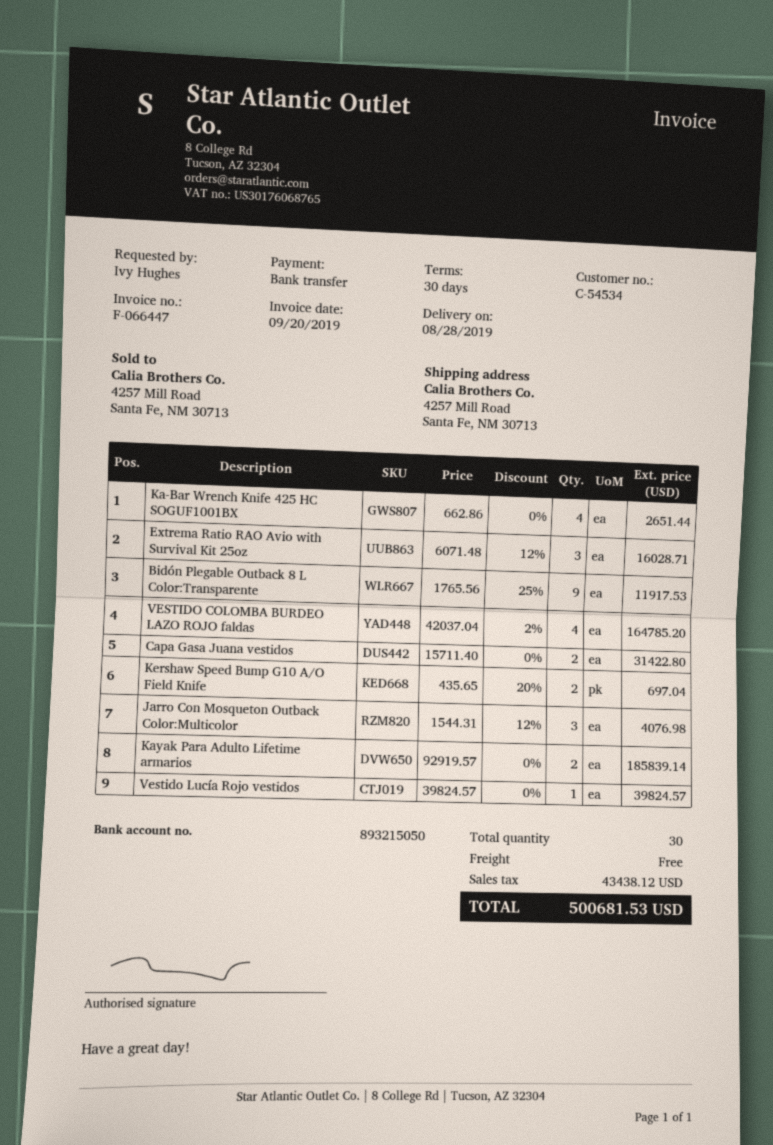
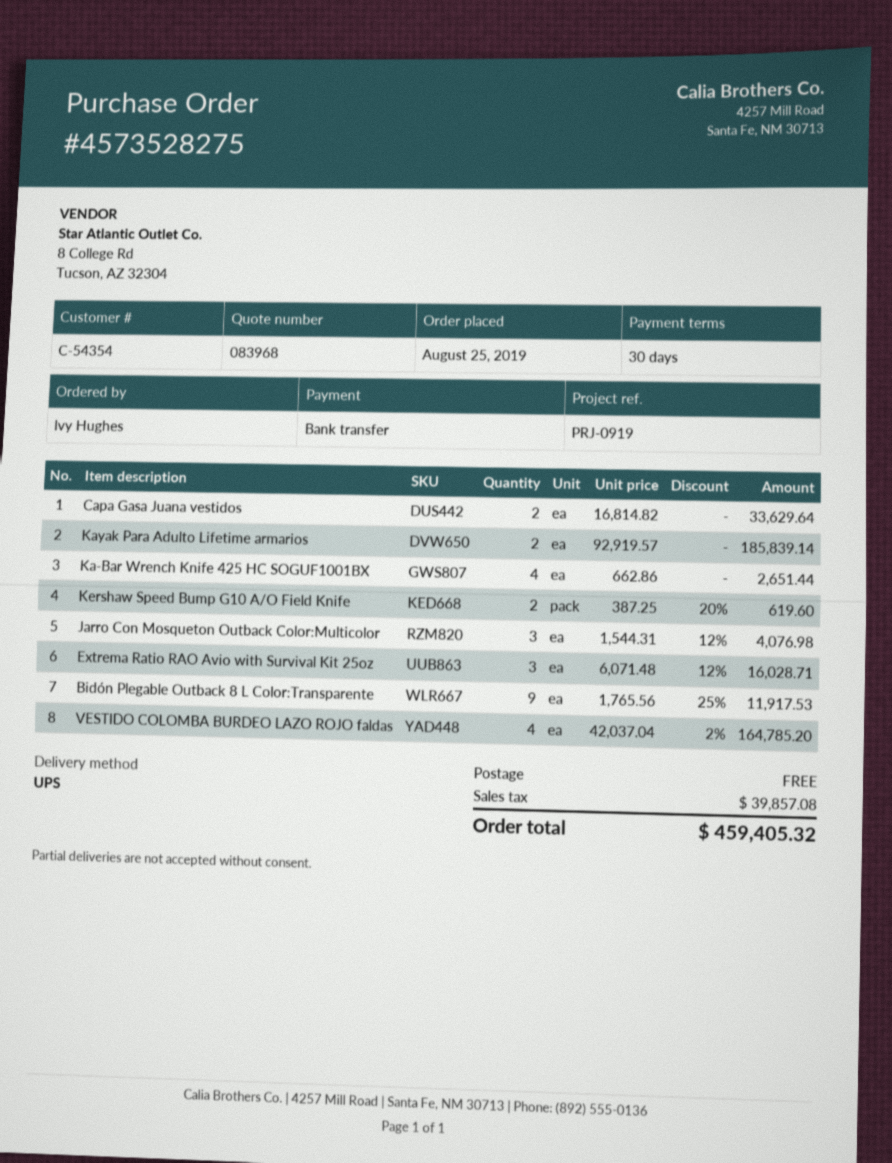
customer number: C-54534 -> C-54354
Capa Gasa Juana vestidos: 2 x 15711.40 = 31422.80 -> 2 x 16814.82 = 33629.64
Kershaw Speed Bump G10 A/O Field Knife: 2 x 435.65 - 20% = 697.04 -> 2 x 387.25 - 20% = 619.60
Vestido Lucía Rojo vestidos: 1 x 39824.57 = 39824.57 -> none
tax: 43438.12 -> 39857.08
total: 500681.53 -> 459405.32

